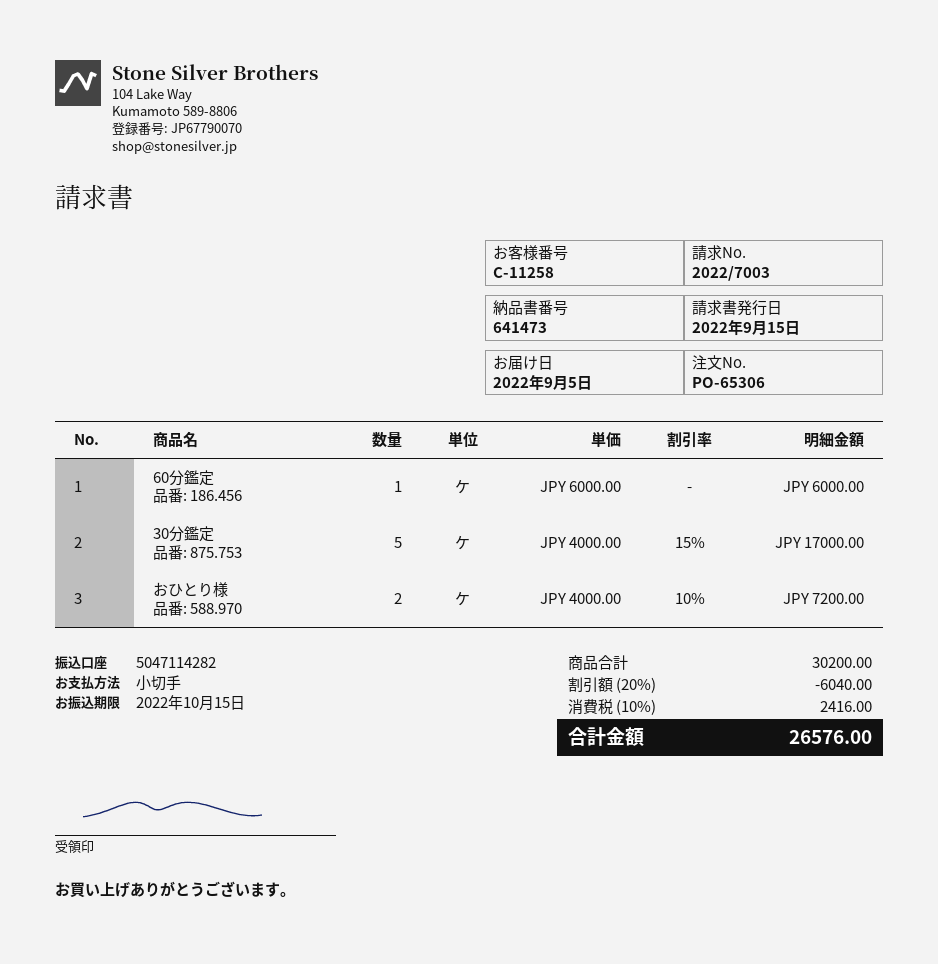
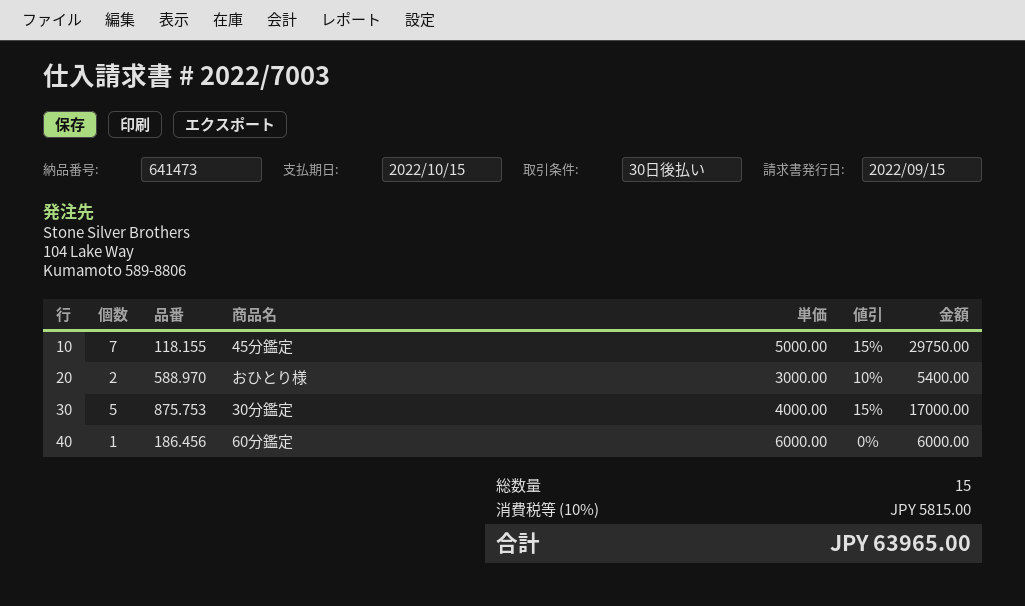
おひとり様: 2 x 4000.00 - 10% = 7200.00 -> 2 x 3000.00 - 10% = 5400.00
45分鑑定: none -> 7 x 5000.00 - 15% = 29750.00
discount: 20% = 6040.00 -> none
tax: 10% = 2416.00 -> 10% = 5815.00
total: 26576.00 -> 63965.00

